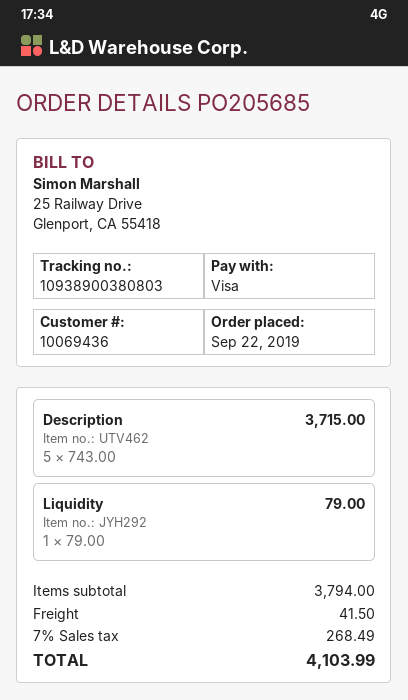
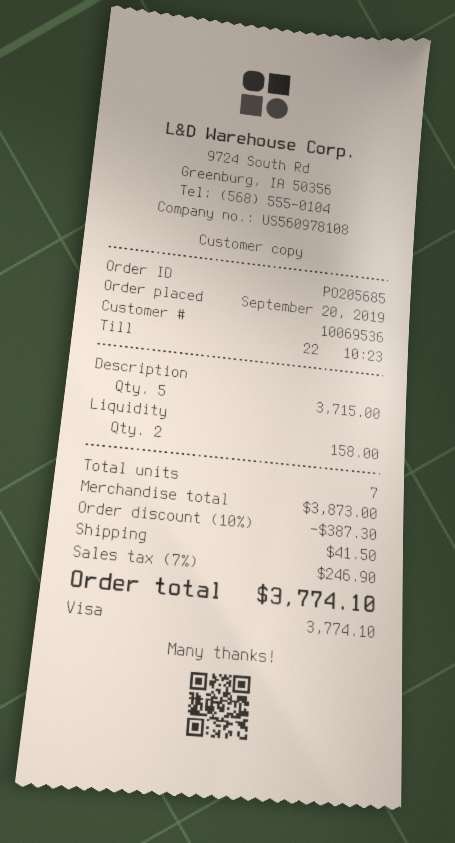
order date: 2019-09-22 -> 2019-09-20
customer number: 10069436 -> 10069536
Liquidity: 1 for 79.00 -> 2 for 158.00
subtotal: 3794.00 -> 3873.00
discount: none -> 10% = 387.30
tax: 7% = 268.49 -> 7% = 246.90
total: 4103.99 -> 3774.10

